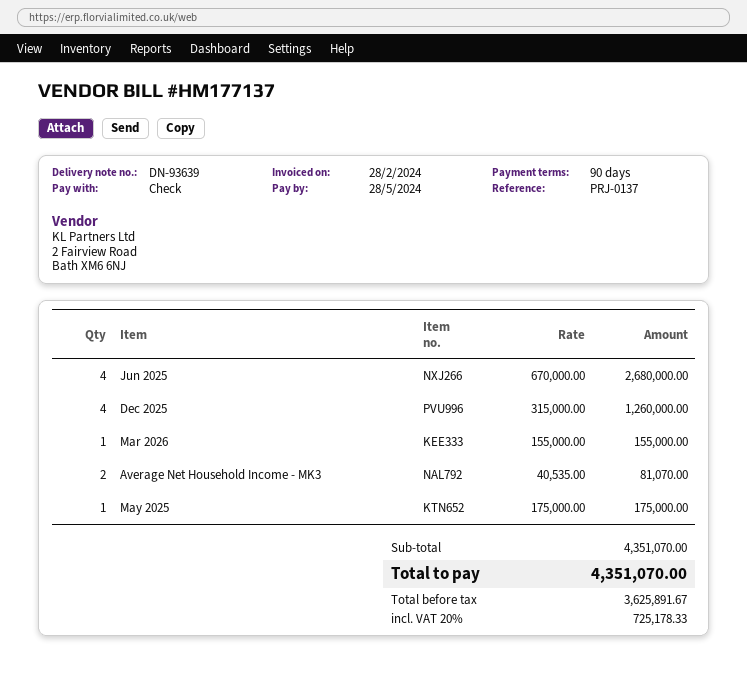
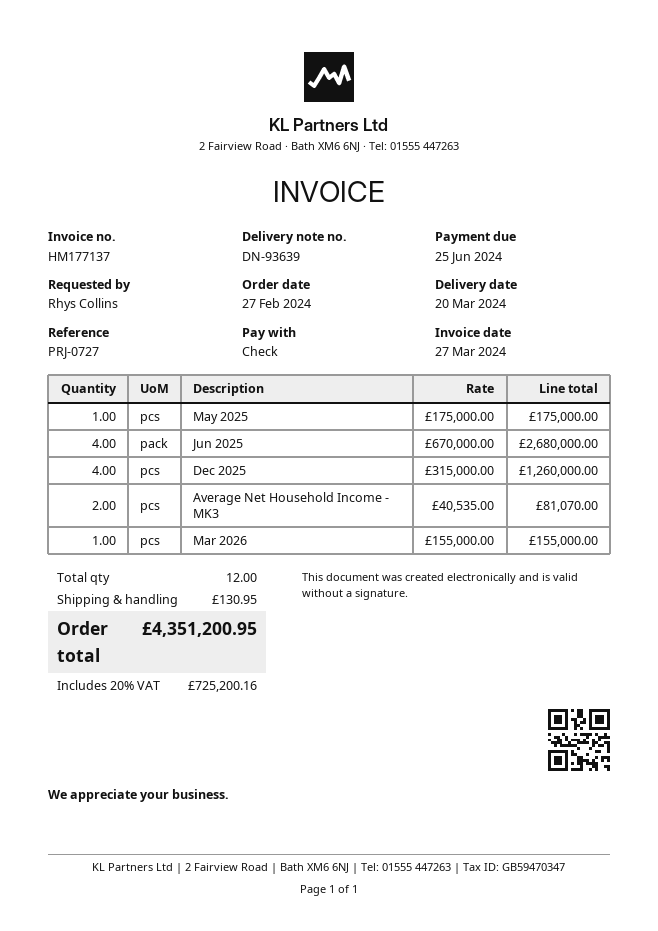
invoice date: 2024-02-28 -> 2024-03-27
due date: 2024-05-28 -> 2024-06-25
reference: PRJ-0137 -> PRJ-0727
shipping: none -> 130.95
tax: 20% = 725178.33 -> 20% = 725200.16
total: 4351070.00 -> 4351200.95

